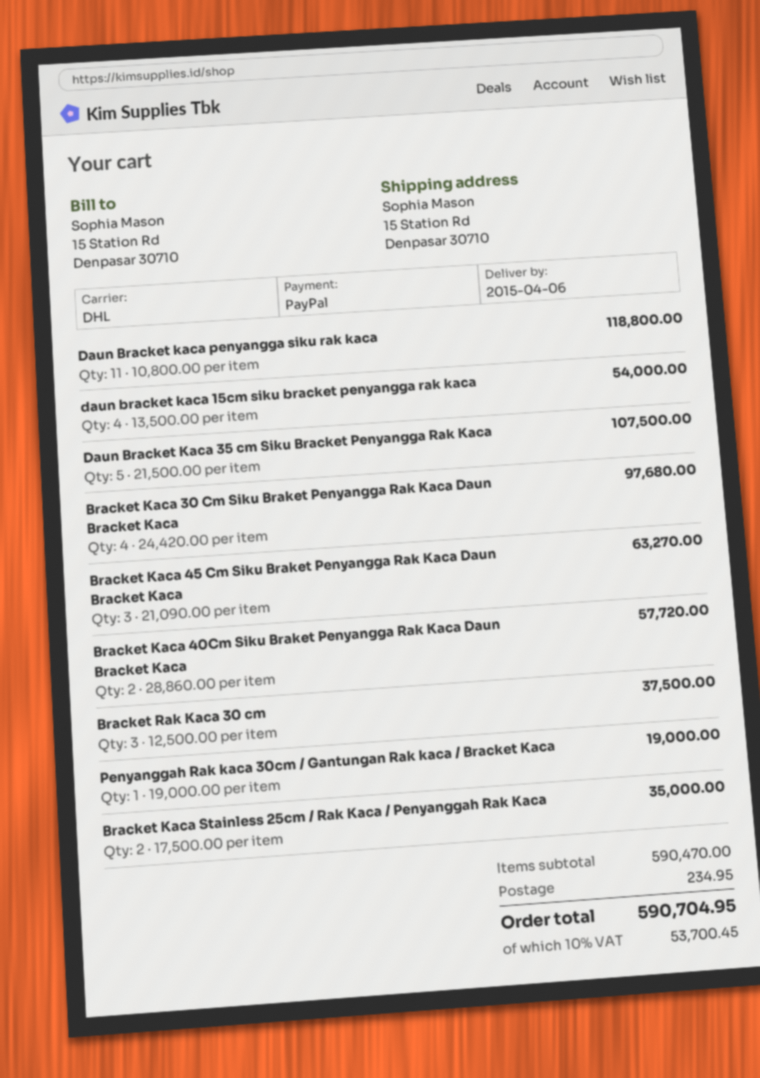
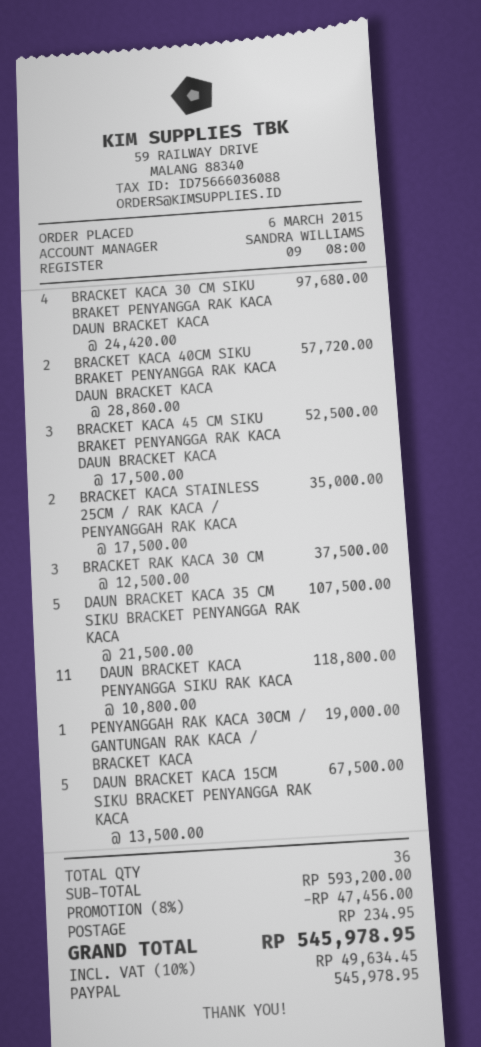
daun bracket kaca 15cm siku bracket penyangga rak kaca: 4 x 13500.00 = 54000.00 -> 5 x 13500.00 = 67500.00
Bracket Kaca 45 Cm Siku Braket Penyangga Rak Kaca Daun Bracket Kaca: 3 x 21090.00 = 63270.00 -> 3 x 17500.00 = 52500.00
subtotal: 590470.00 -> 593200.00
discount: none -> 8% = 47456.00
tax: 10% = 53700.45 -> 10% = 49634.45
total: 590704.95 -> 545978.95

